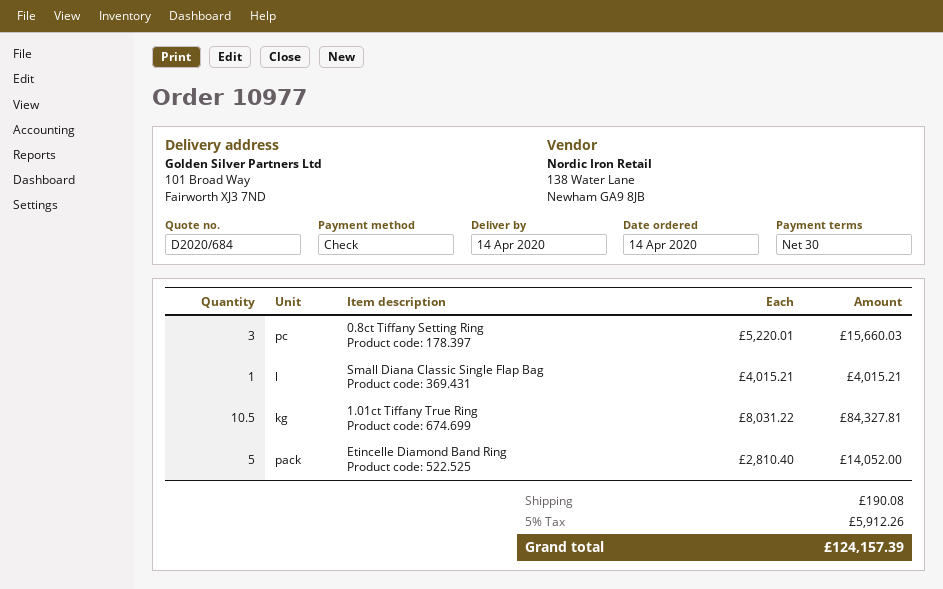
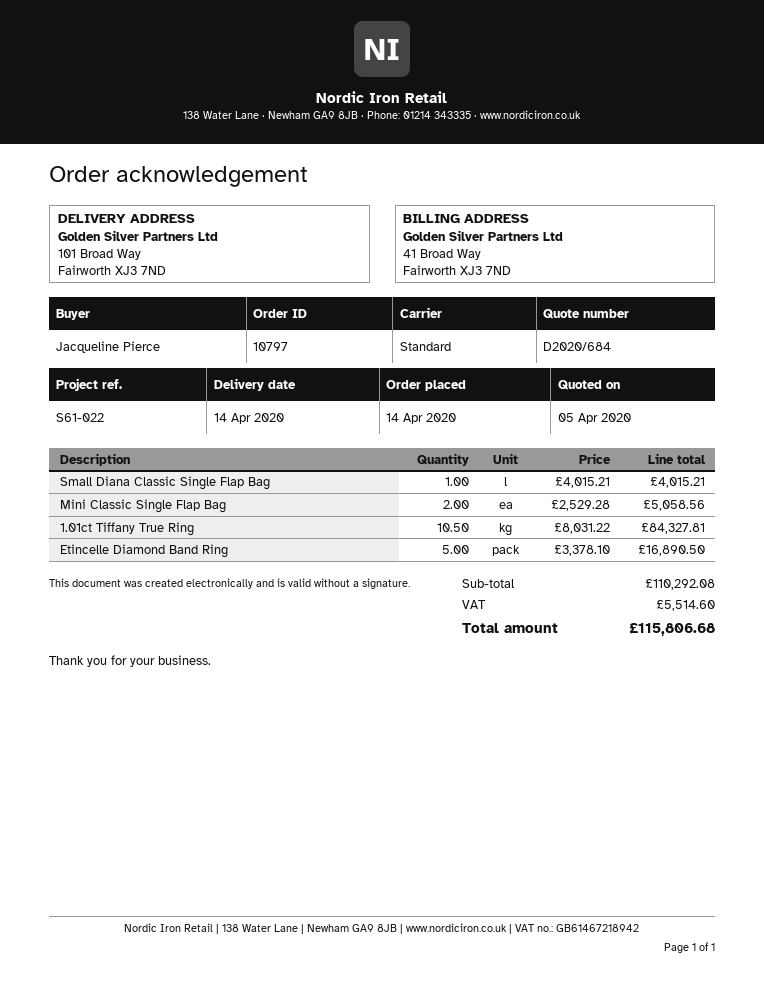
order number: 10977 -> 10797
0.8ct Tiffany Setting Ring: 3 x 5220.01 = 15660.03 -> none
Etincelle Diamond Band Ring: 5 x 2810.40 = 14052.00 -> 5 x 3378.10 = 16890.50
Mini Classic Single Flap Bag: none -> 2 x 2529.28 = 5058.56
shipping: 190.08 -> none
tax: 5912.26 -> 5514.60
total: 124157.39 -> 115806.68

